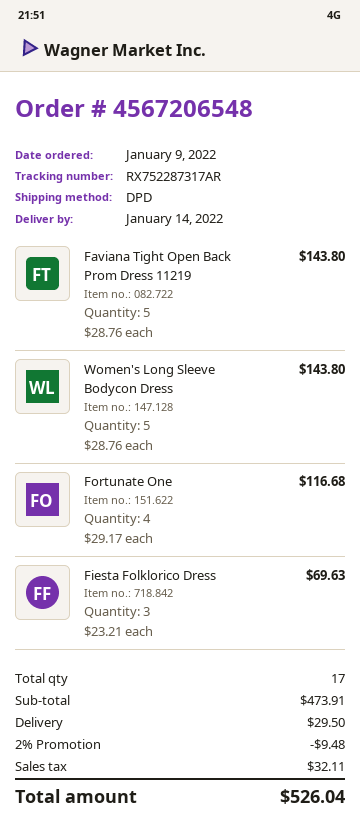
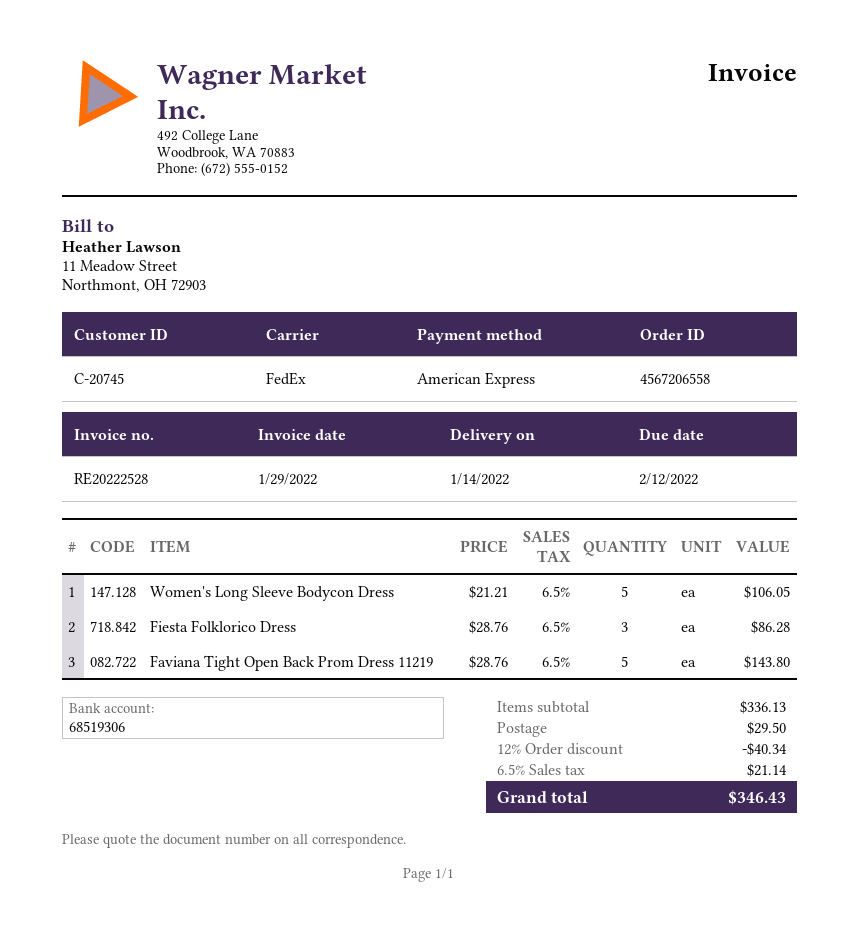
order number: 4567206548 -> 4567206558
shipping method: DPD -> FedEx
Women's Long Sleeve Bodycon Dress: 5 x 28.76 = 143.80 -> 5 x 21.21 = 106.05
Fortunate One: 4 x 29.17 = 116.68 -> none
Fiesta Folklorico Dress: 3 x 23.21 = 69.63 -> 3 x 28.76 = 86.28
subtotal: 473.91 -> 336.13
discount: 2% = 9.48 -> 12% = 40.34
tax: 32.11 -> 21.14
total: 526.04 -> 346.43

